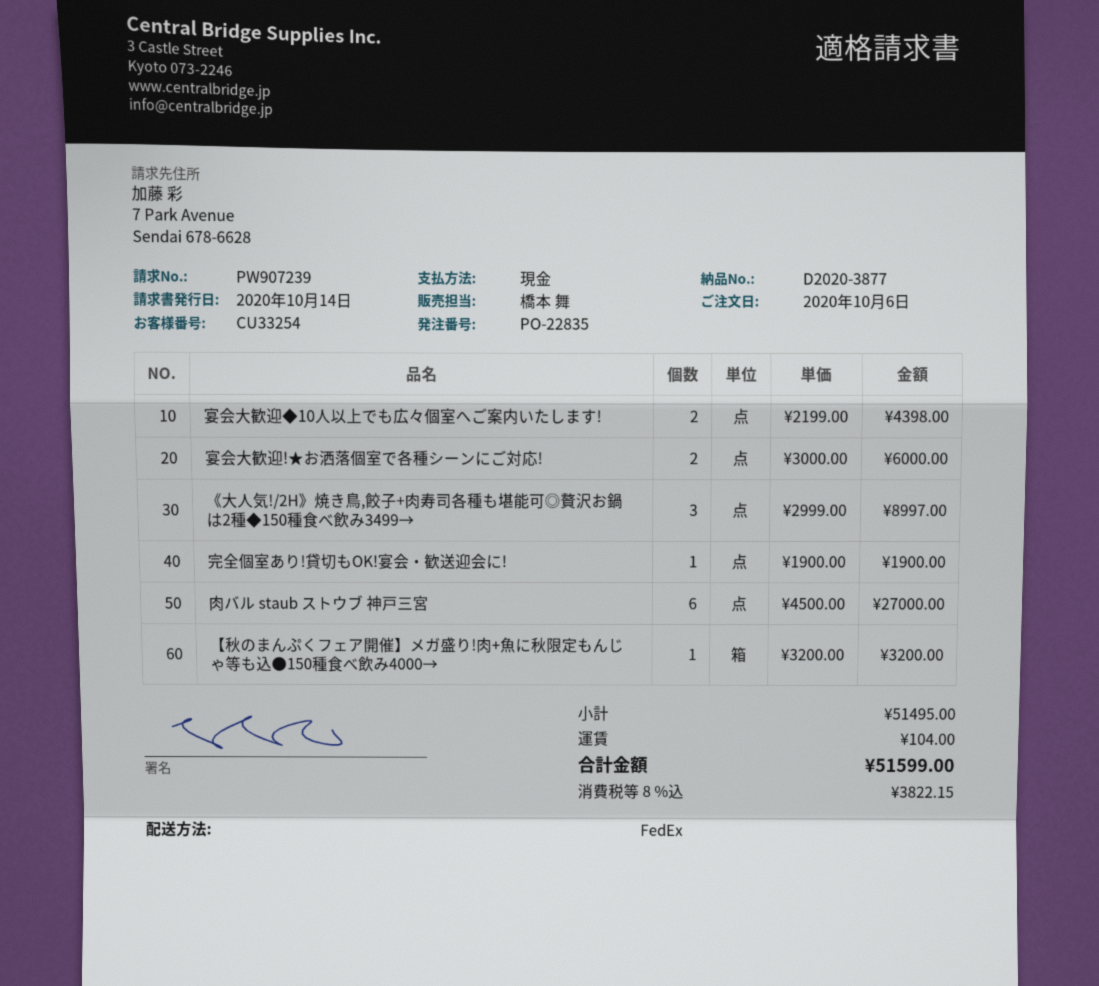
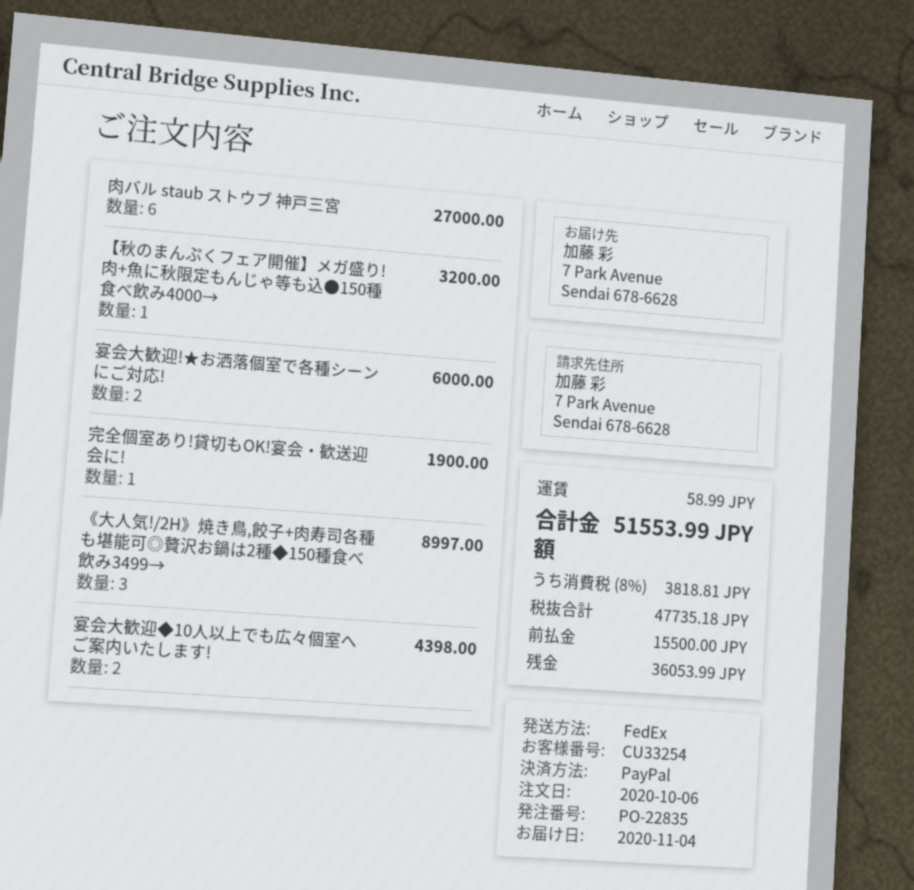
payment method: cash -> PayPal
shipping: 104.00 -> 58.99
tax: 8% = 3822.15 -> 8% = 3818.81
total: 51599.00 -> 51553.99

